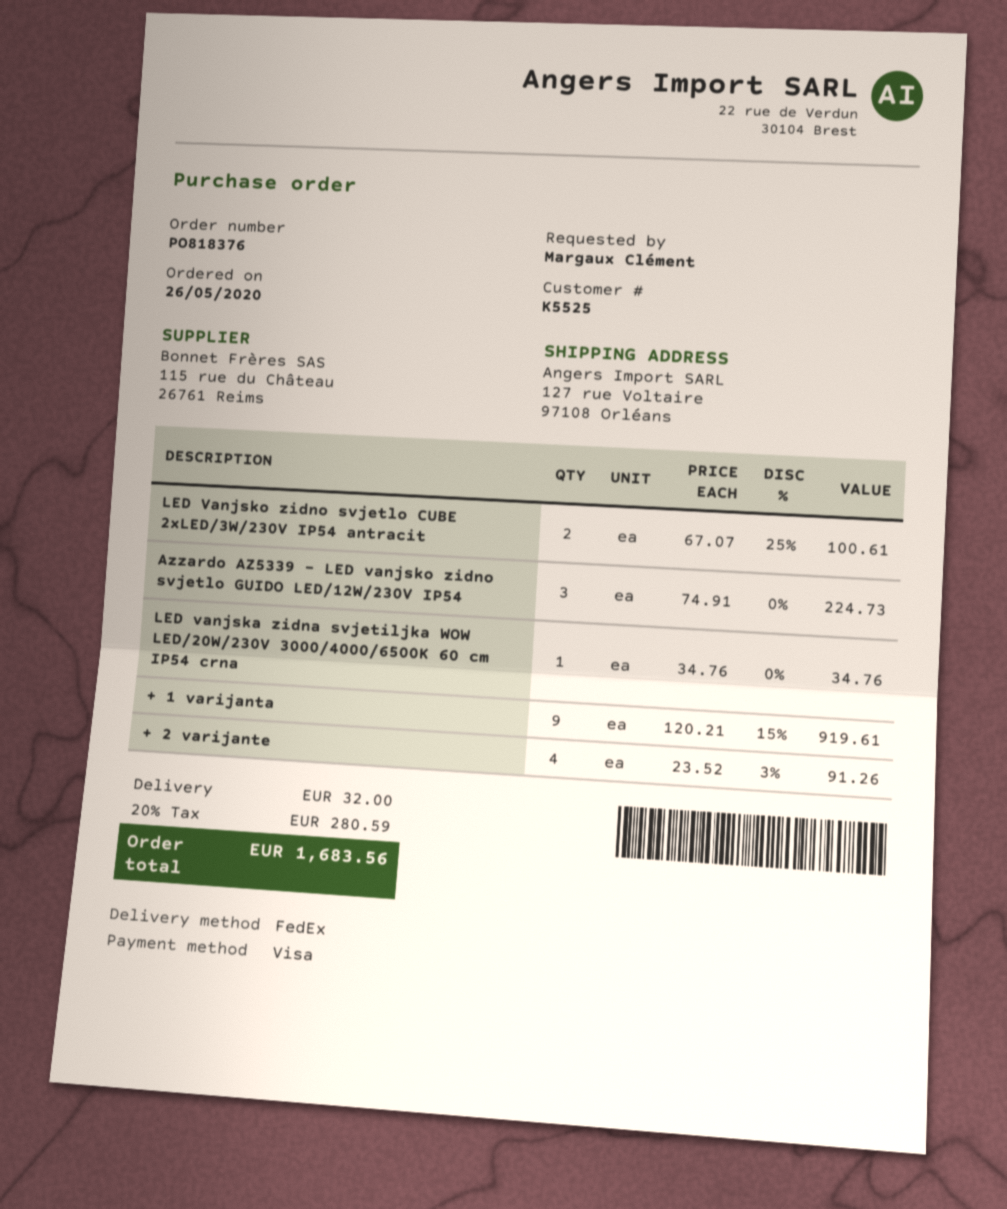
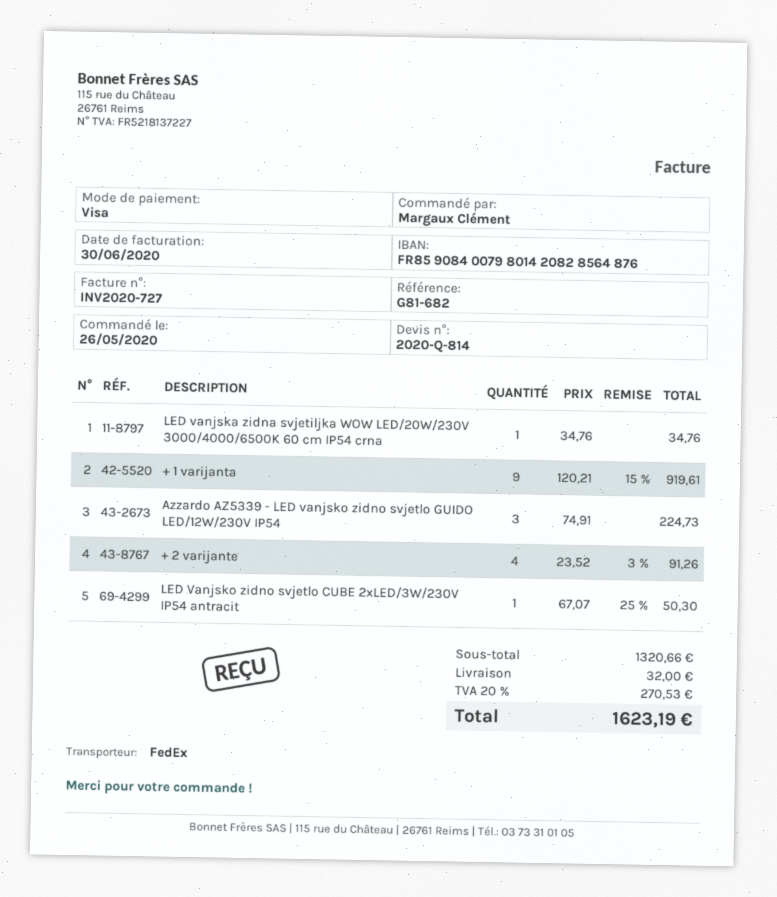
LED Vanjsko zidno svjetlo CUBE 2xLED/3W/230V IP54 antracit: 2 x 67.07 - 25% = 100.61 -> 1 x 67.07 - 25% = 50.30
tax: 20% = 280.59 -> 20% = 270.53
total: 1683.56 -> 1623.19

